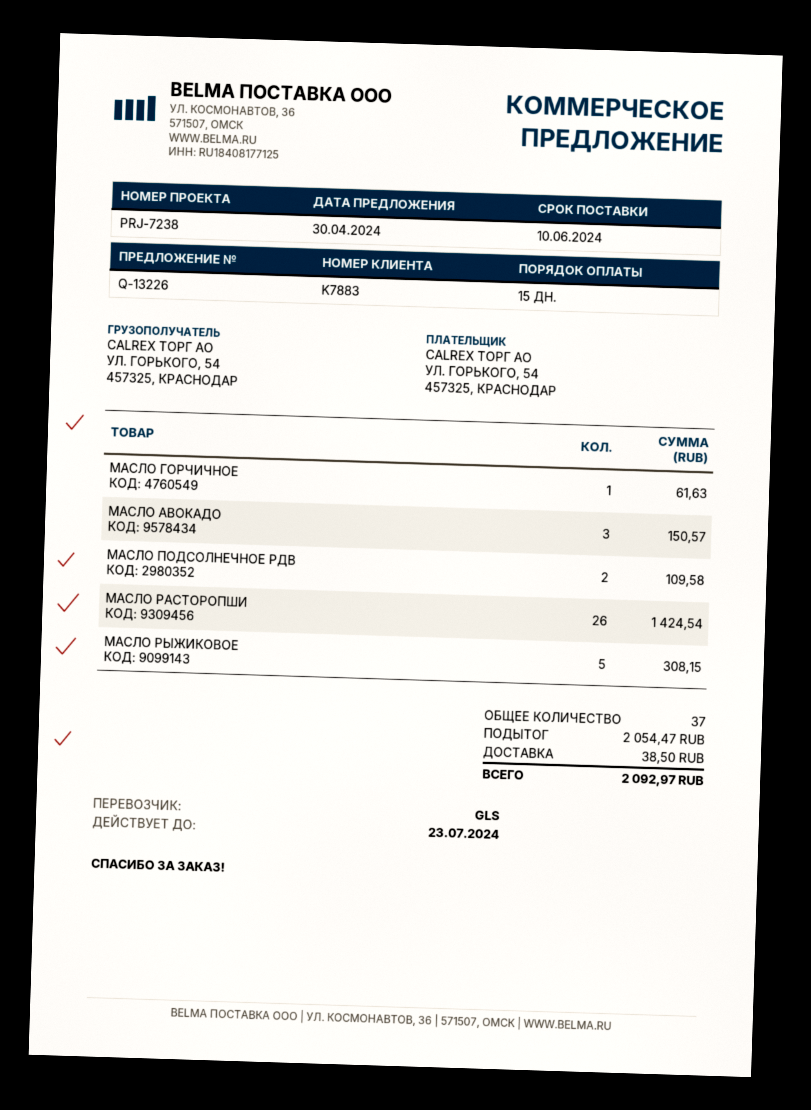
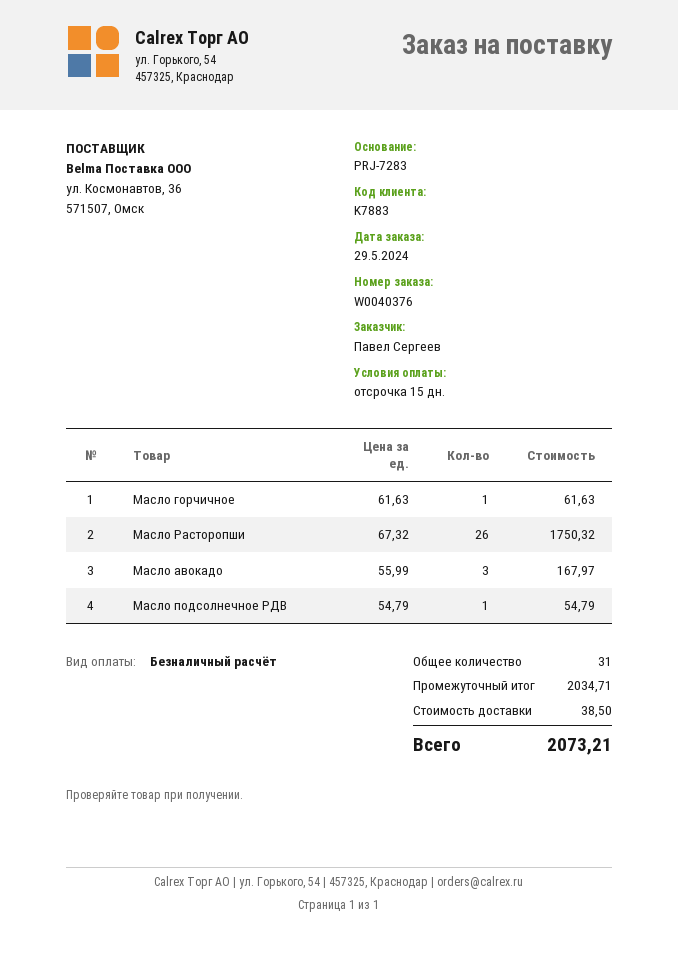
reference: PRJ-7238 -> PRJ-7283
МАСЛО АВОКАДО: 3 for 150.57 -> 3 for 167.97
МАСЛО ПОДСОЛНЕЧНОЕ РДВ: 2 for 109.58 -> 1 for 54.79
МАСЛО РАСТОРОПШИ: 26 for 1424.54 -> 26 for 1750.32
МАСЛО РЫЖИКОВОЕ: 5 for 308.15 -> none
total quantity: 37 -> 31
subtotal: 2054.47 -> 2034.71
total: 2092.97 -> 2073.21

